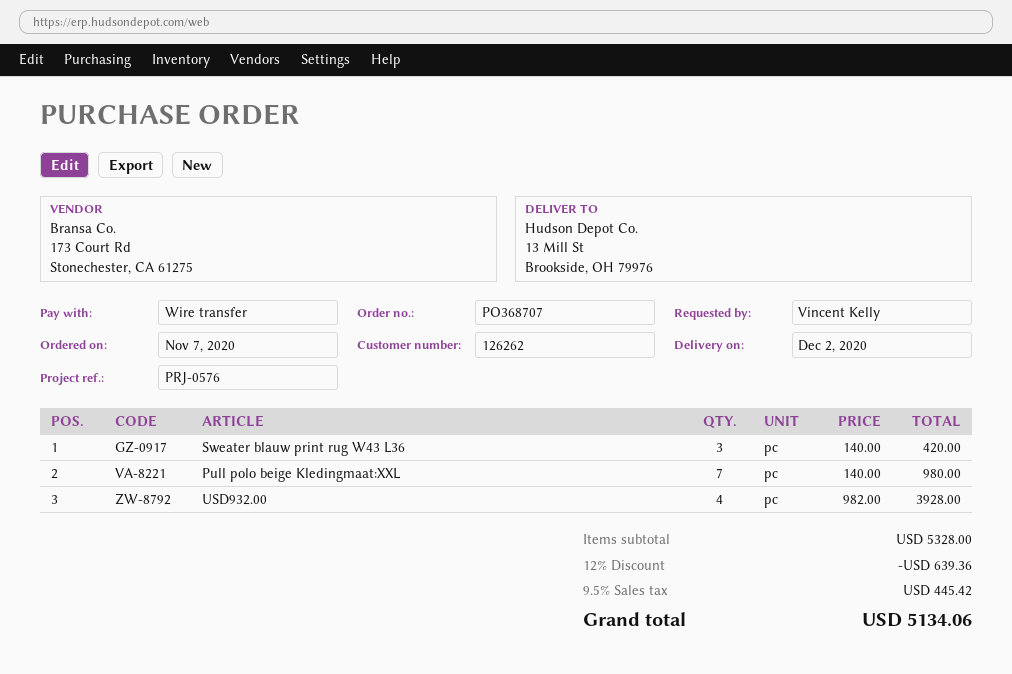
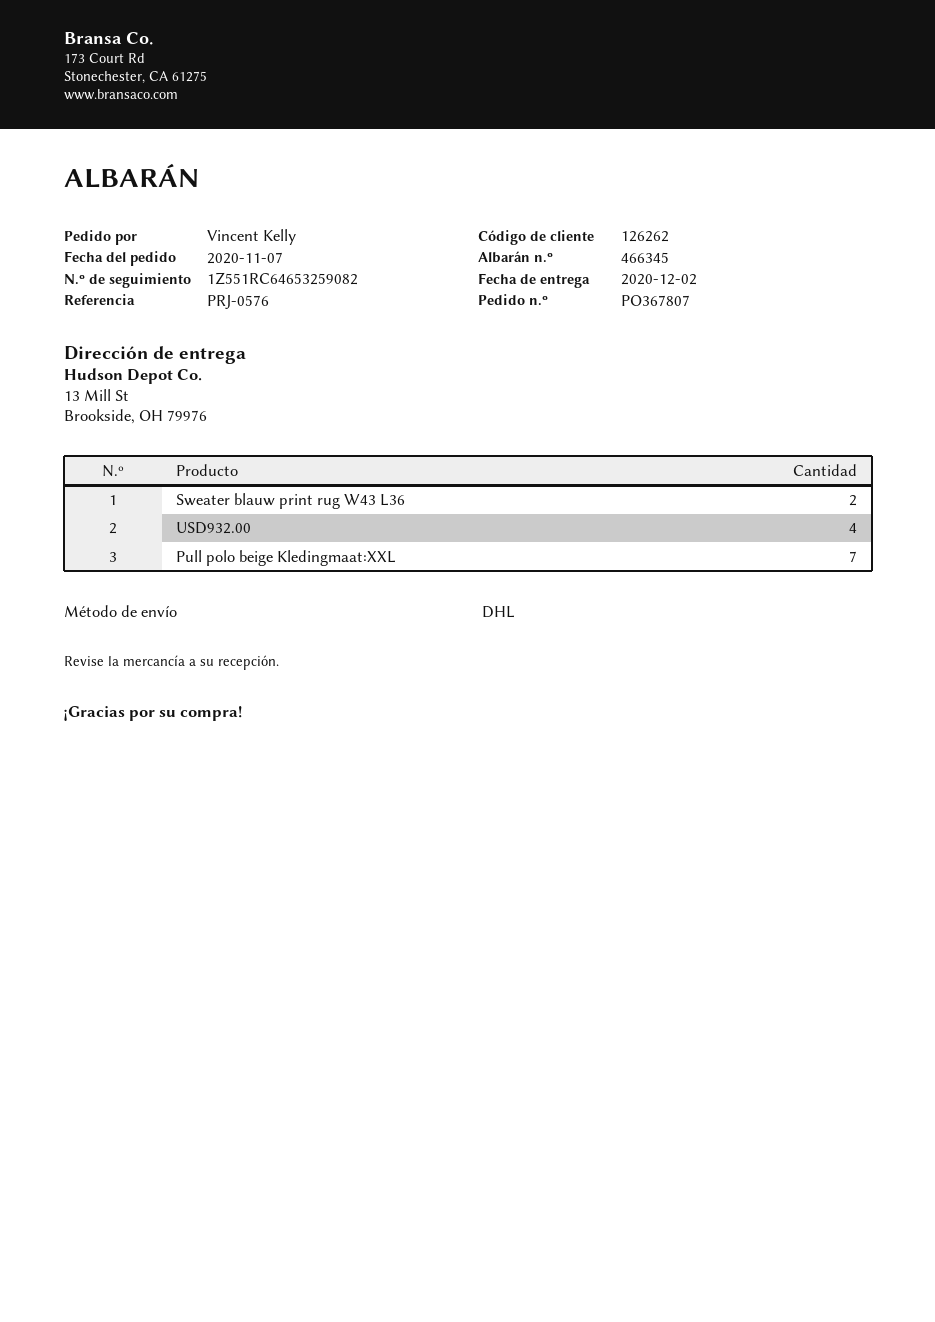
order number: PO368707 -> PO367807
Sweater blauw print rug W43 L36: 3 -> 2

